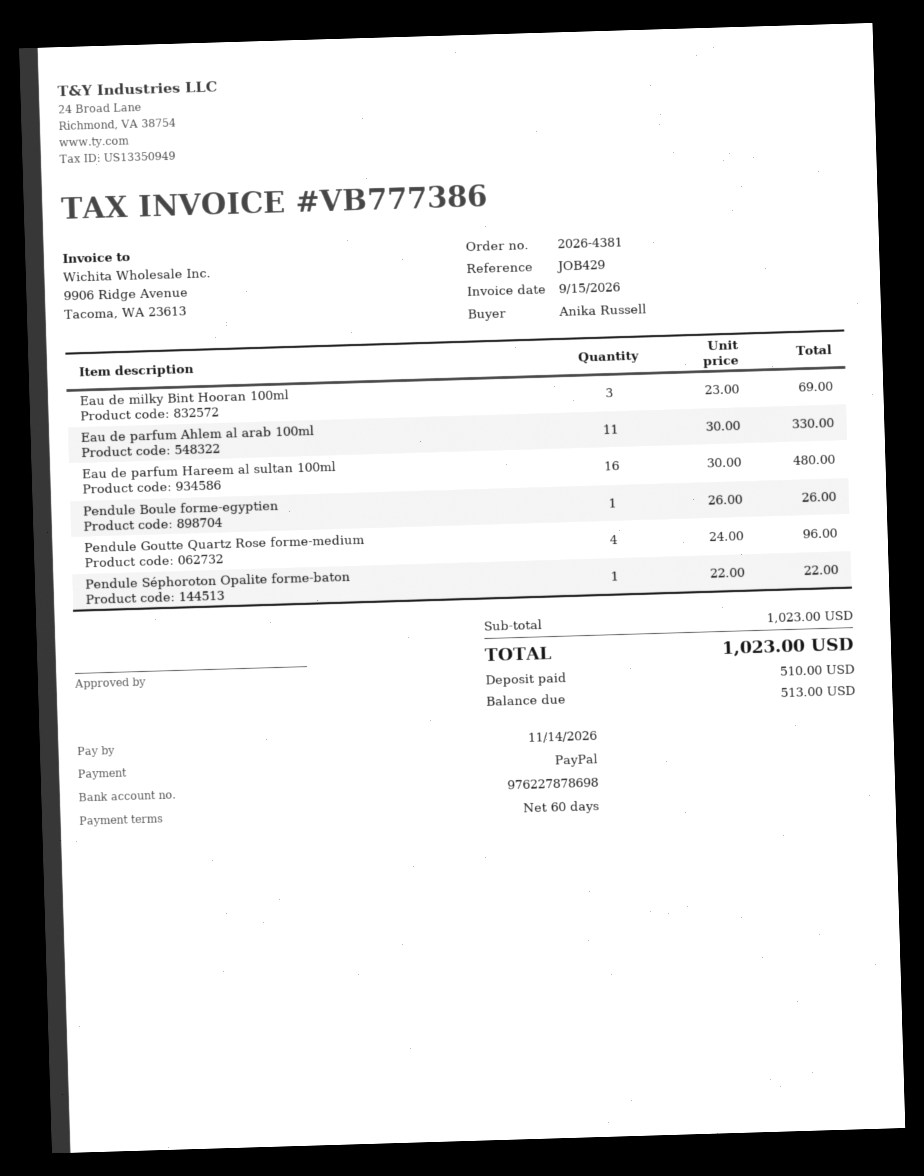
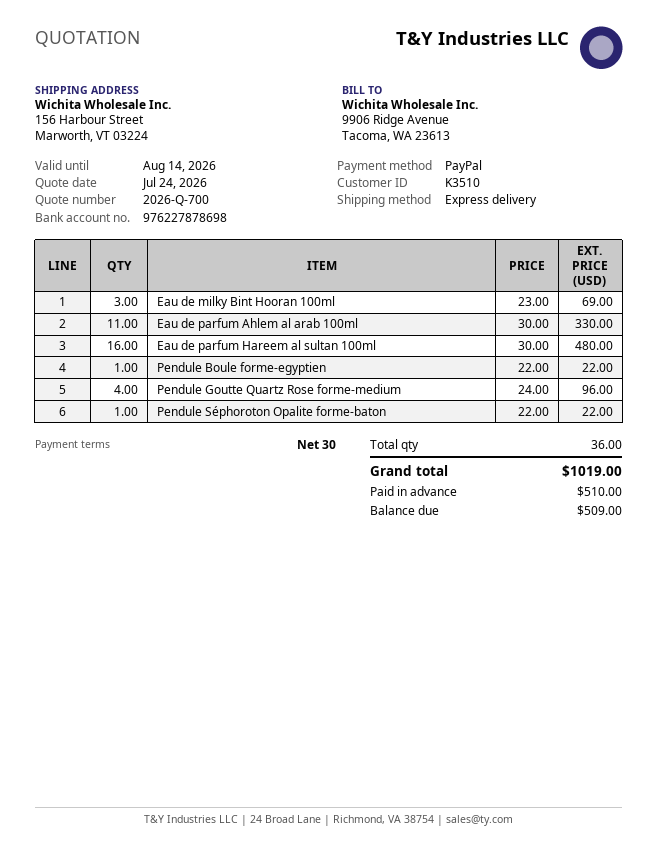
payment terms: 60 days -> 30 days
Pendule Boule forme-egyptien: 1 x 26.00 = 26.00 -> 1 x 22.00 = 22.00
total: 1023.00 -> 1019.00
balance: 513.00 -> 509.00

